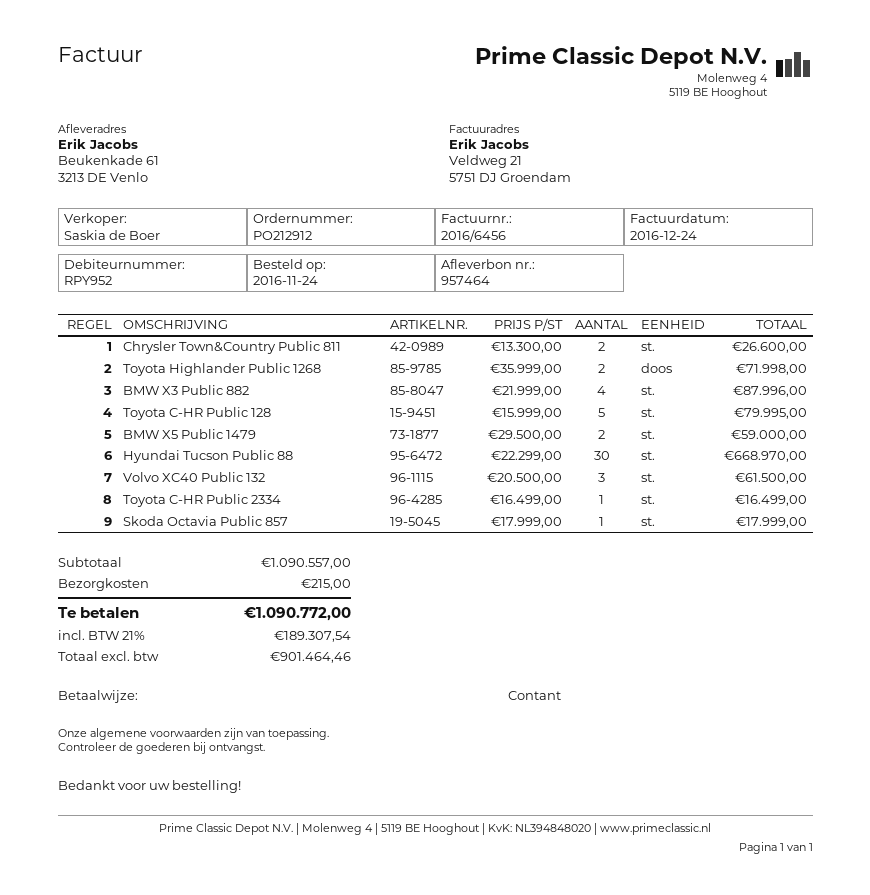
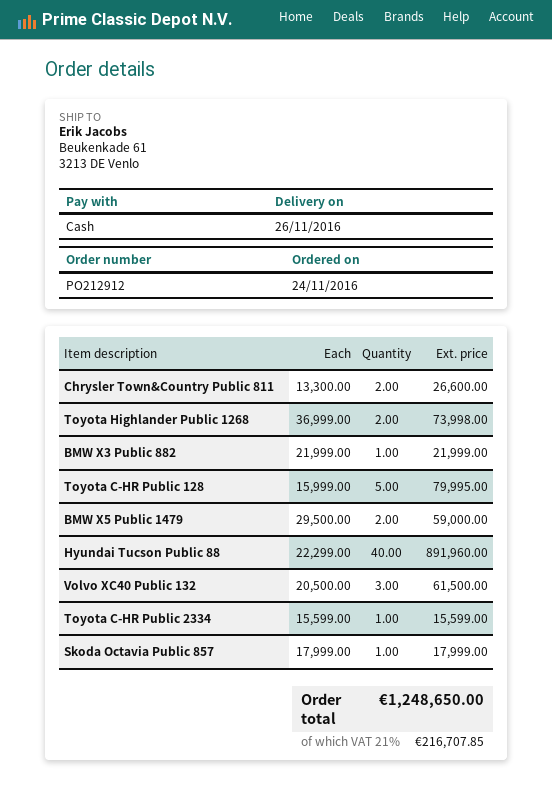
Toyota Highlander Public 1268: 2 x 35999.00 = 71998.00 -> 2 x 36999.00 = 73998.00
BMW X3 Public 882: 4 x 21999.00 = 87996.00 -> 1 x 21999.00 = 21999.00
Hyundai Tucson Public 88: 30 x 22299.00 = 668970.00 -> 40 x 22299.00 = 891960.00
Toyota C-HR Public 2334: 1 x 16499.00 = 16499.00 -> 1 x 15599.00 = 15599.00
shipping: 215.00 -> none
tax: 21% = 189307.54 -> 21% = 216707.85
total: 1090772.00 -> 1248650.00

